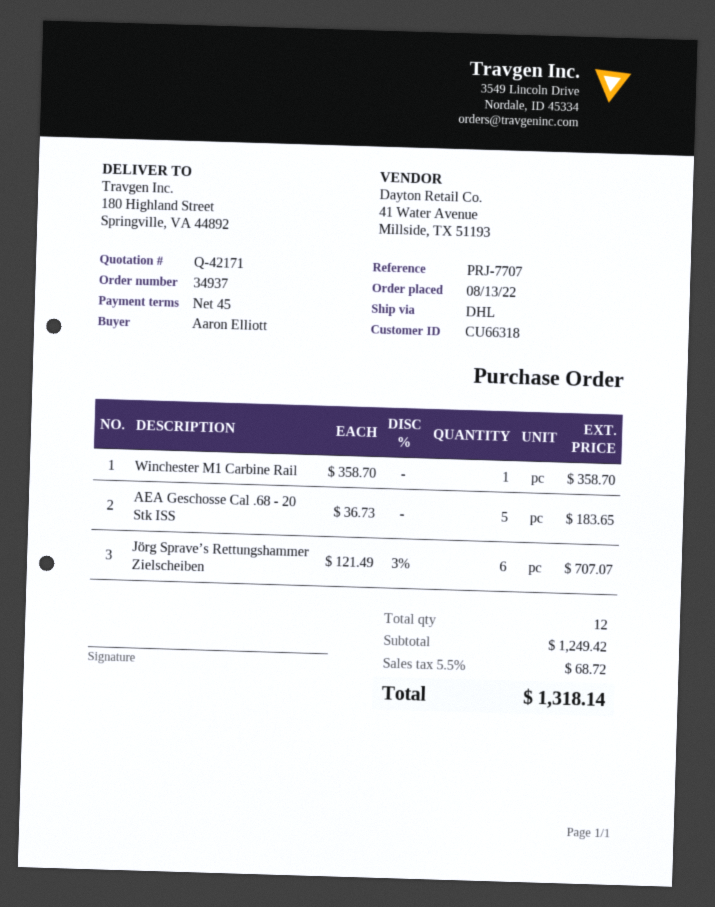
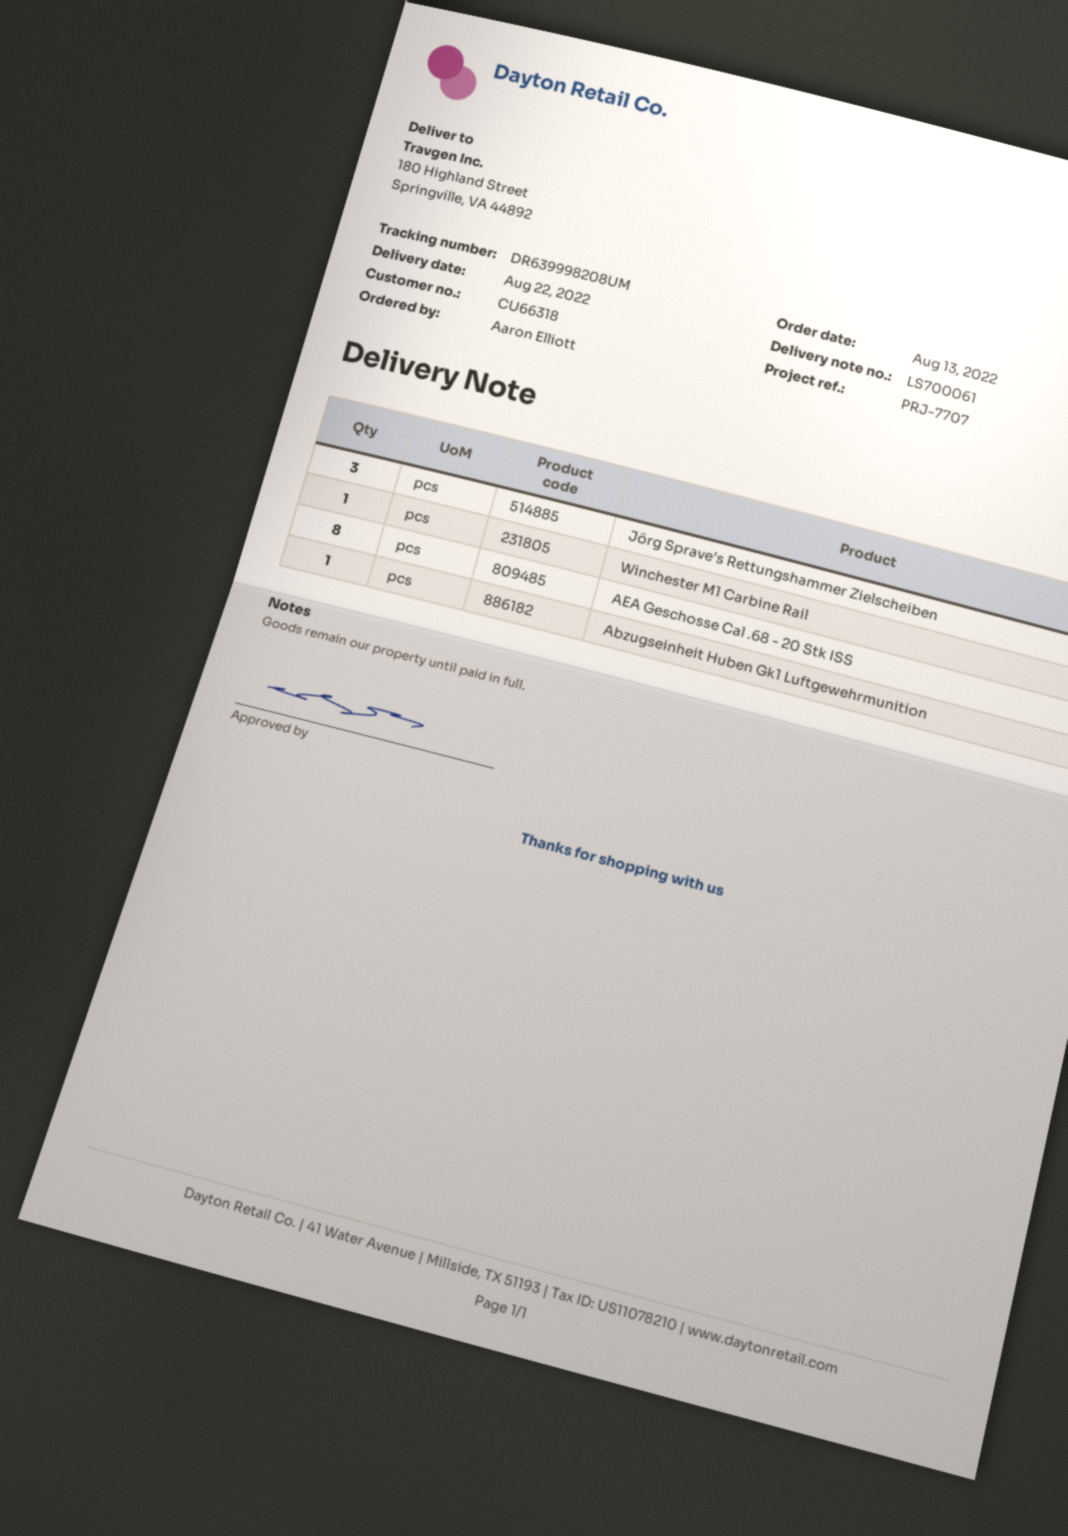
AEA Geschosse Cal .68 - 20 Stk ISS: 5 -> 8
Jörg Sprave’s Rettungshammer Zielscheiben: 6 -> 3
Abzugseinheit Huben Gk1 Luftgewehrmunition: none -> 1

